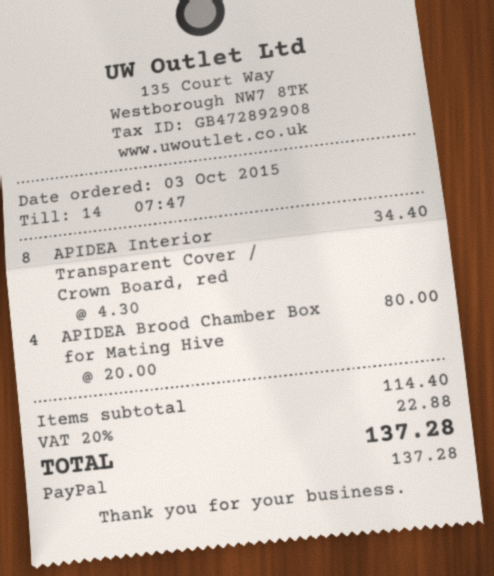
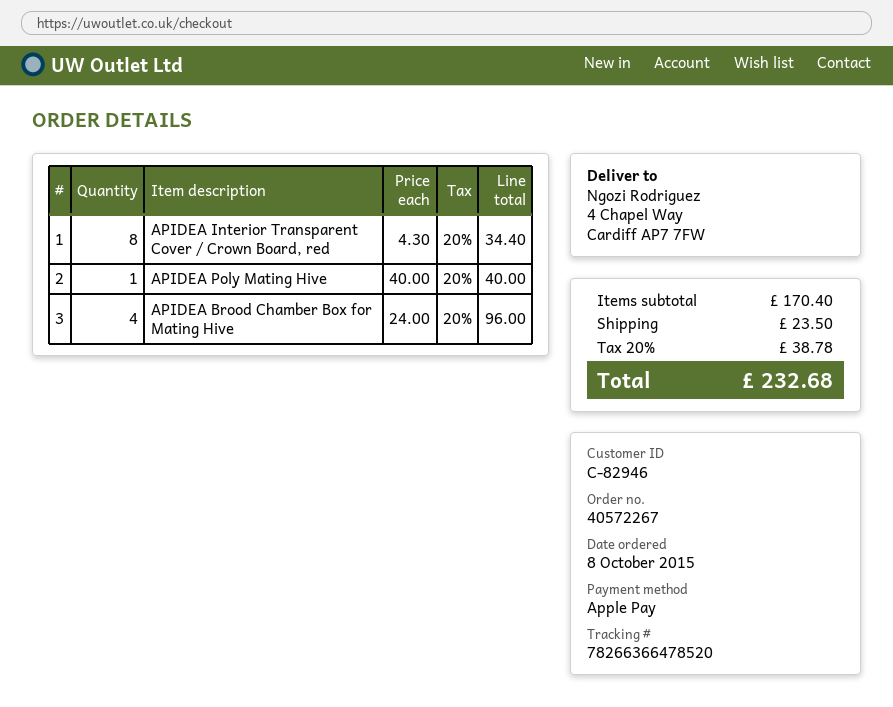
order date: 2015-10-03 -> 2015-10-08
payment method: PayPal -> Apple Pay
APIDEA Brood Chamber Box for Mating Hive: 4 x 20.00 = 80.00 -> 4 x 24.00 = 96.00
APIDEA Poly Mating Hive: none -> 1 x 40.00 = 40.00
subtotal: 114.40 -> 170.40
shipping: none -> 23.50
tax: 20% = 22.88 -> 20% = 38.78
total: 137.28 -> 232.68

